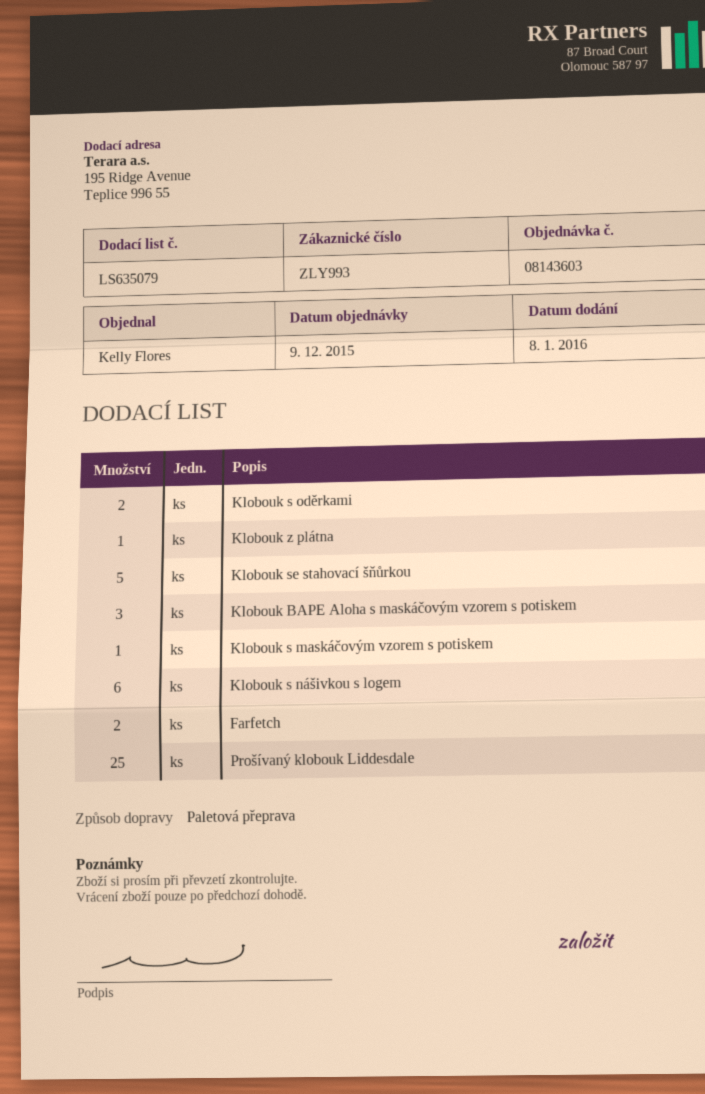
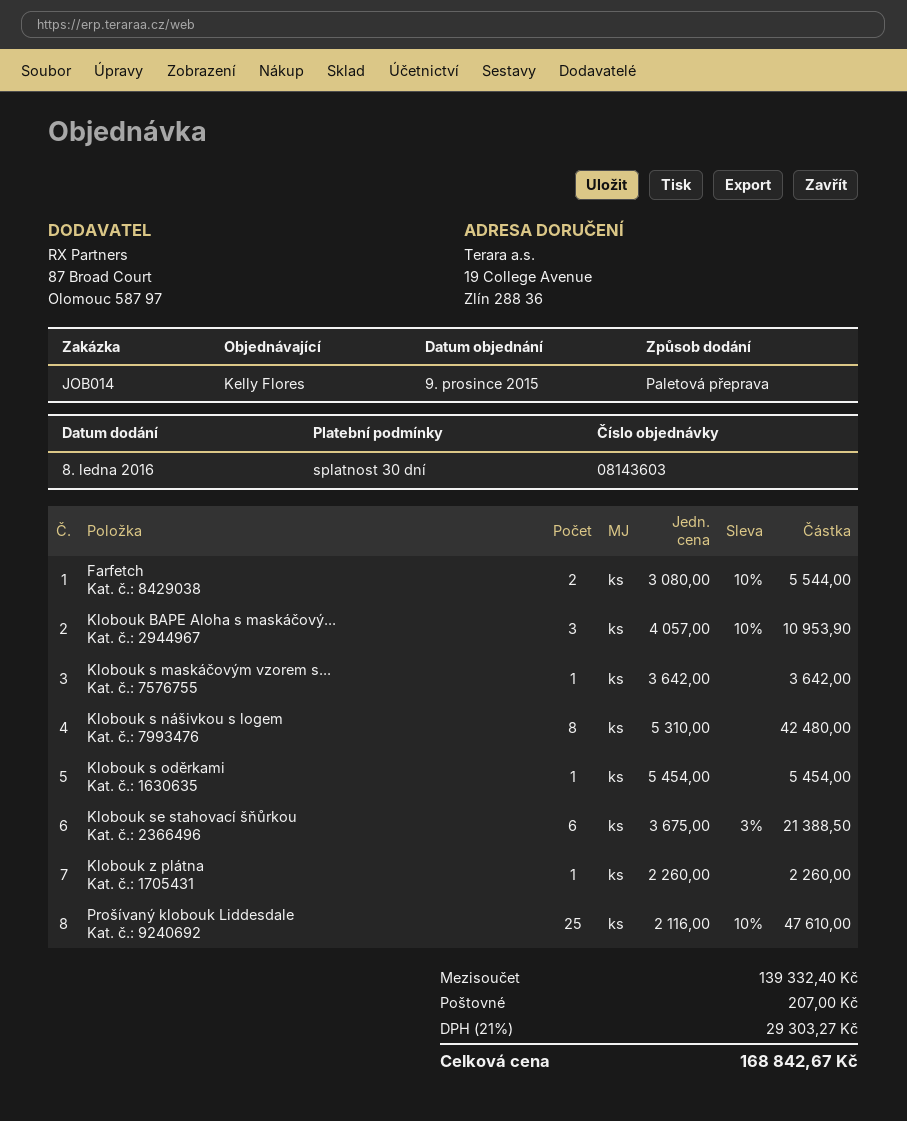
ship to: 195 Ridge Avenue, Teplice 996 55 -> 19 College Avenue, Zlín 288 36
Klobouk s oděrkami: 2 -> 1
Klobouk se stahovací šňůrkou: 5 -> 6
Klobouk s nášivkou s logem: 6 -> 8

